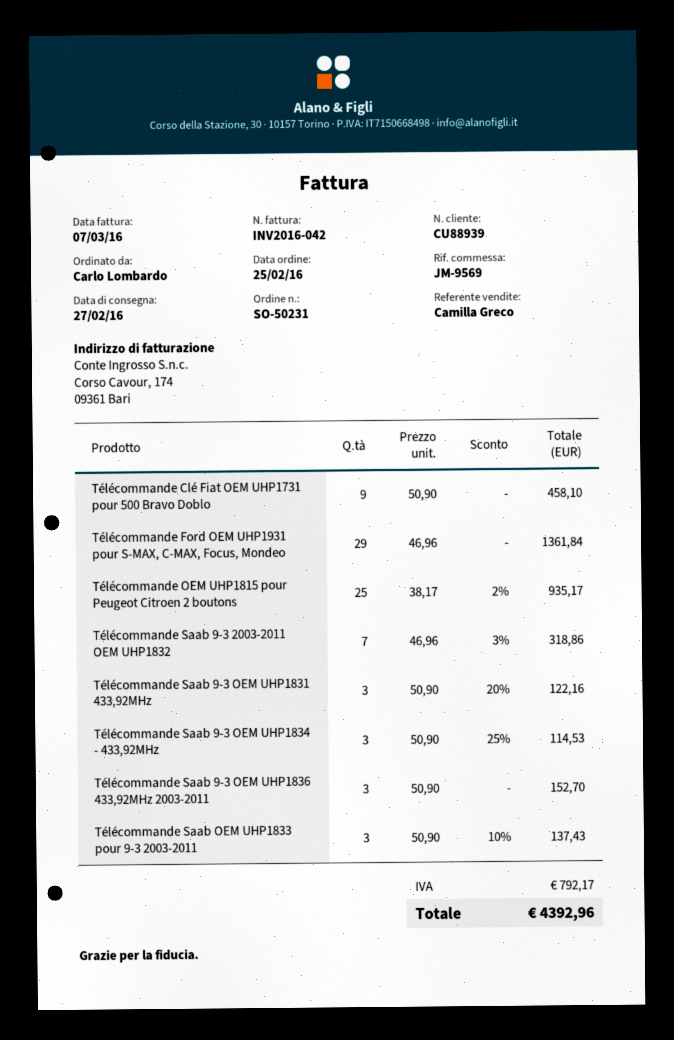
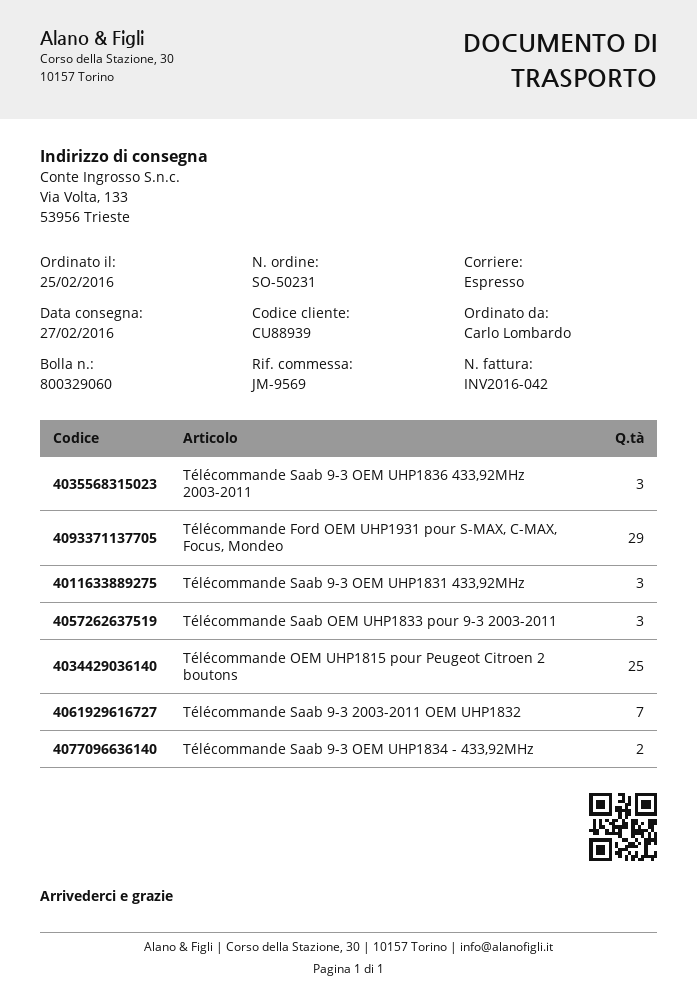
Télécommande Clé Fiat OEM UHP1731 pour 500 Bravo Doblo: 9 -> none
Télécommande Saab 9-3 OEM UHP1834 - 433,92MHz: 3 -> 2

